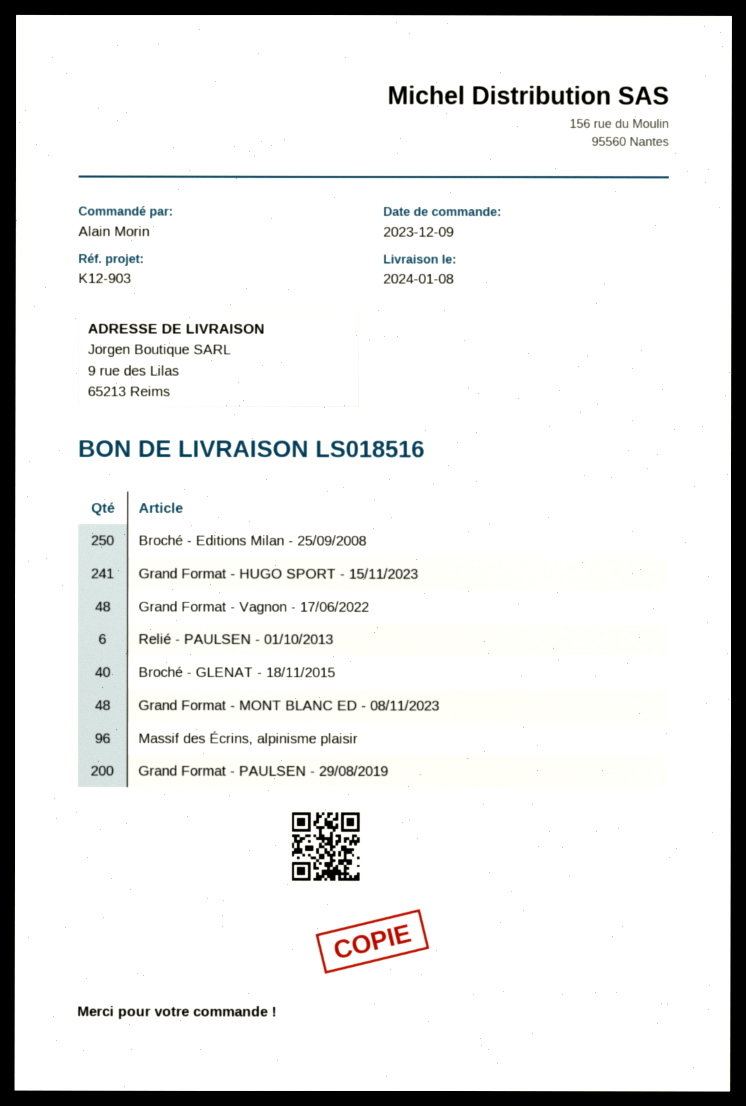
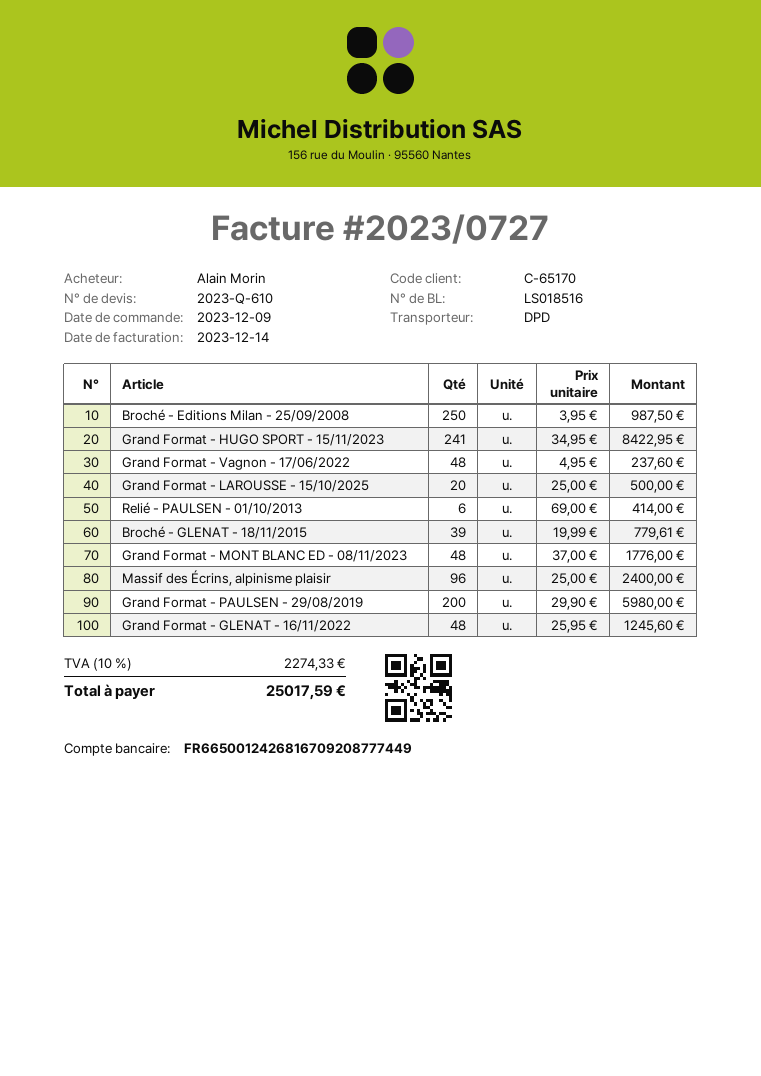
Broché - GLENAT - 18/11/2015: 40 -> 39
Grand Format - LAROUSSE - 15/10/2025: none -> 20
Grand Format - GLENAT - 16/11/2022: none -> 48

